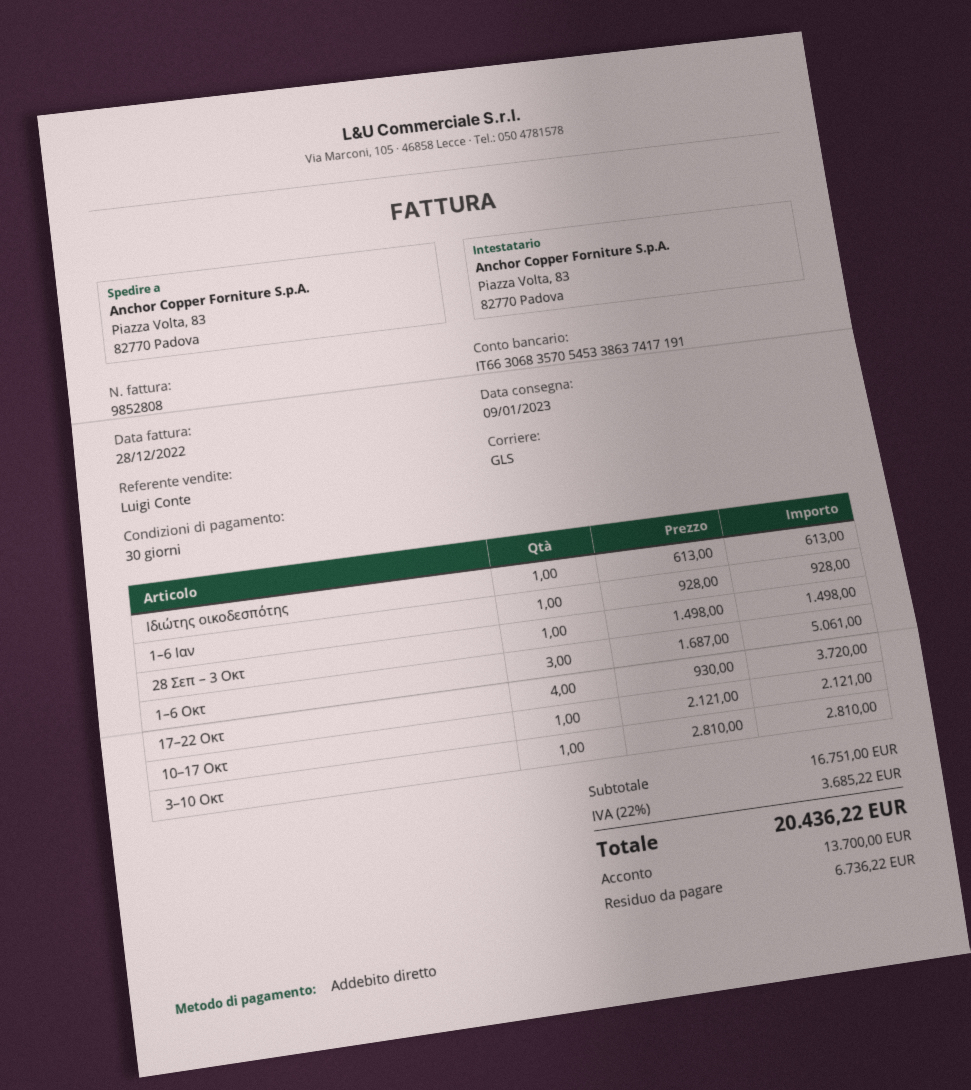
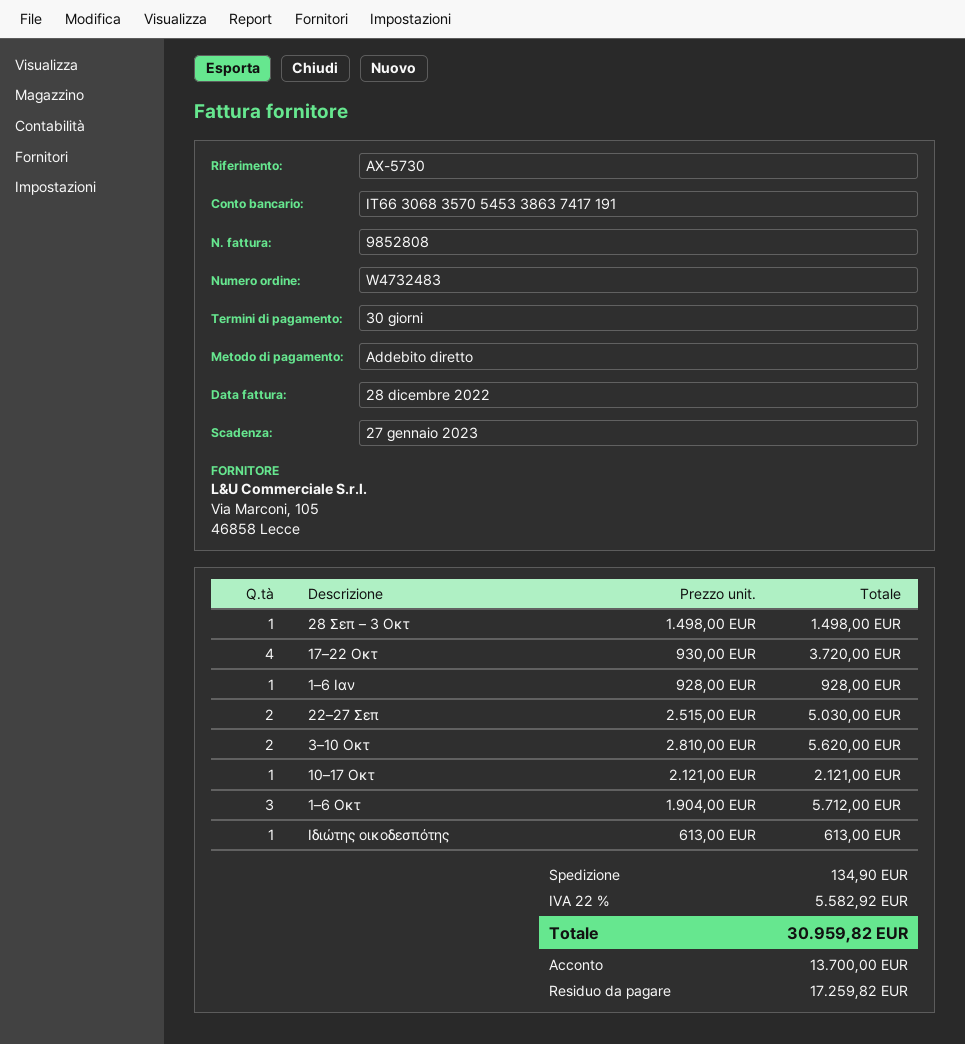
1–6 Οκτ: 3 x 1687.00 = 5061.00 -> 3 x 1904.00 = 5712.00
3–10 Οκτ: 1 x 2810.00 = 2810.00 -> 2 x 2810.00 = 5620.00
22–27 Σεπ: none -> 2 x 2515.00 = 5030.00
shipping: none -> 134.90
tax: 22% = 3685.22 -> 22% = 5582.92
total: 20436.22 -> 30959.82
balance: 6736.22 -> 17259.82

